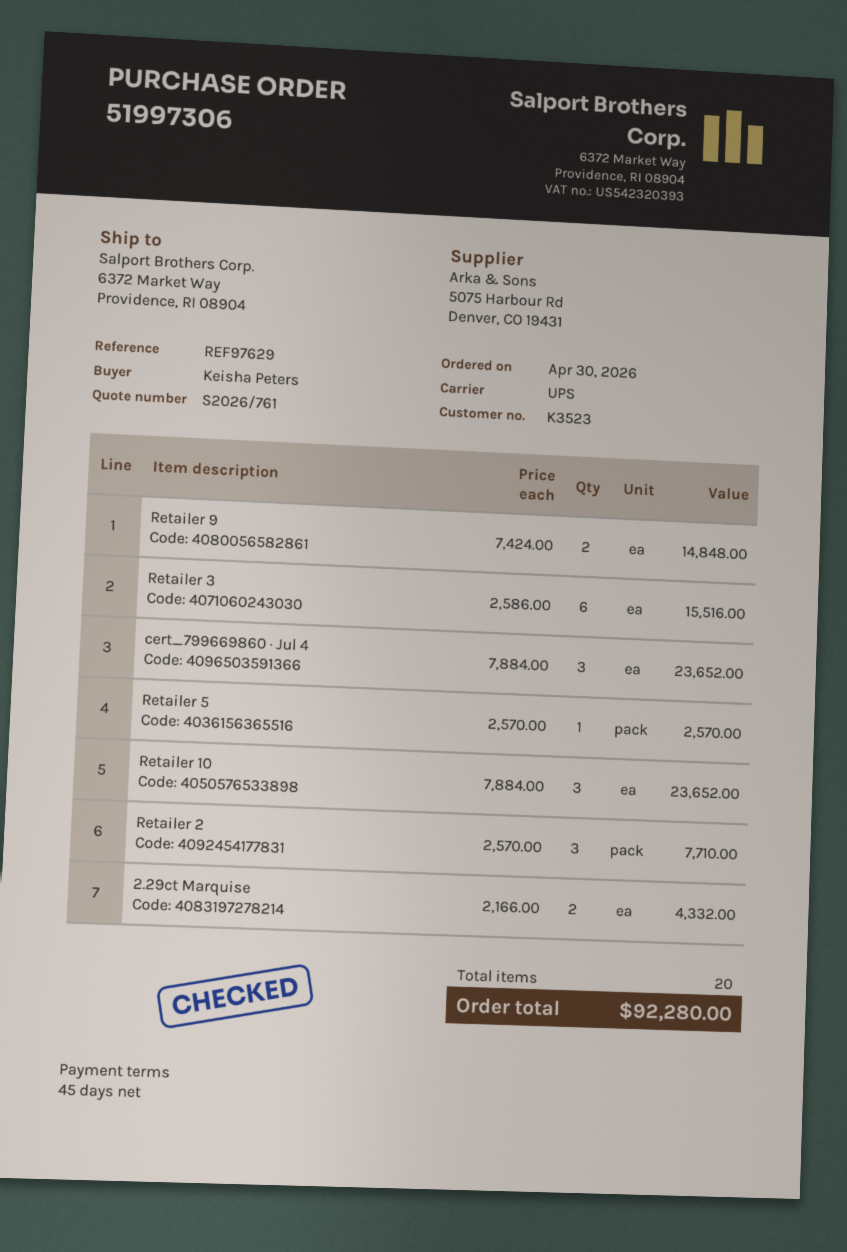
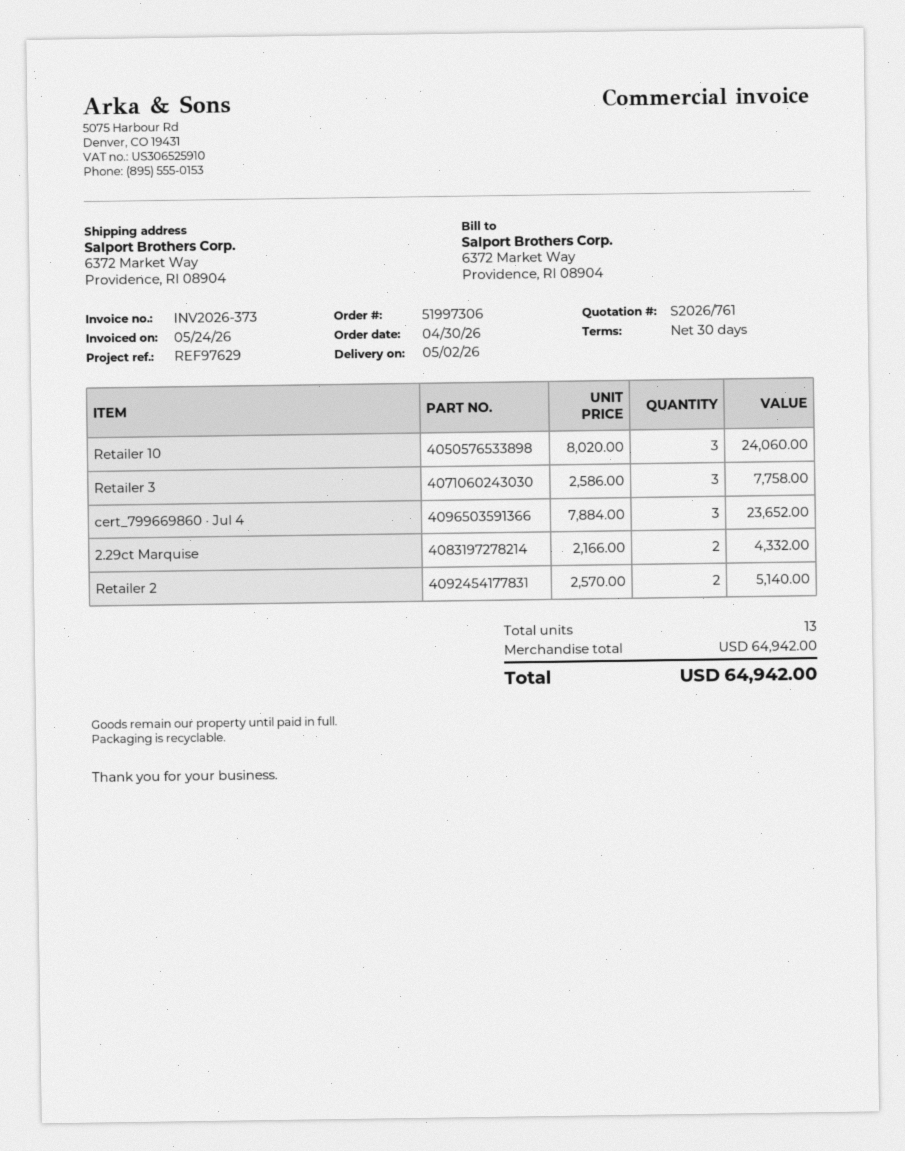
payment terms: 45 days -> 30 days
Retailer 9: 2 x 7424.00 = 14848.00 -> none
Retailer 3: 6 x 2586.00 = 15516.00 -> 3 x 2586.00 = 7758.00
Retailer 5: 1 x 2570.00 = 2570.00 -> none
Retailer 10: 3 x 7884.00 = 23652.00 -> 3 x 8020.00 = 24060.00
Retailer 2: 3 x 2570.00 = 7710.00 -> 2 x 2570.00 = 5140.00
total quantity: 20 -> 13
total: 92280.00 -> 64942.00

